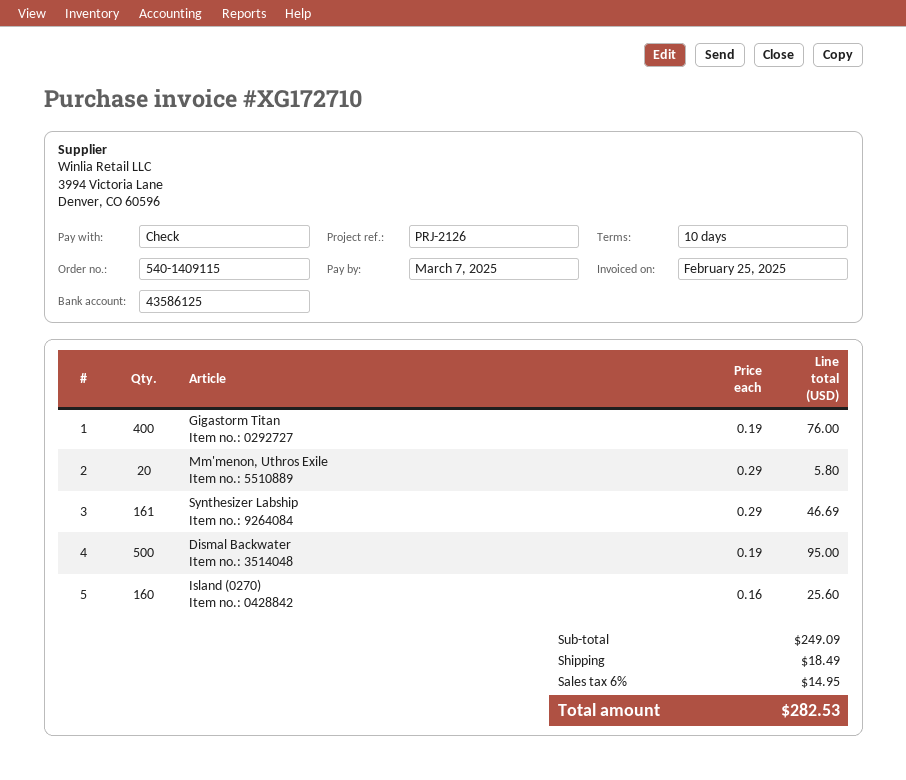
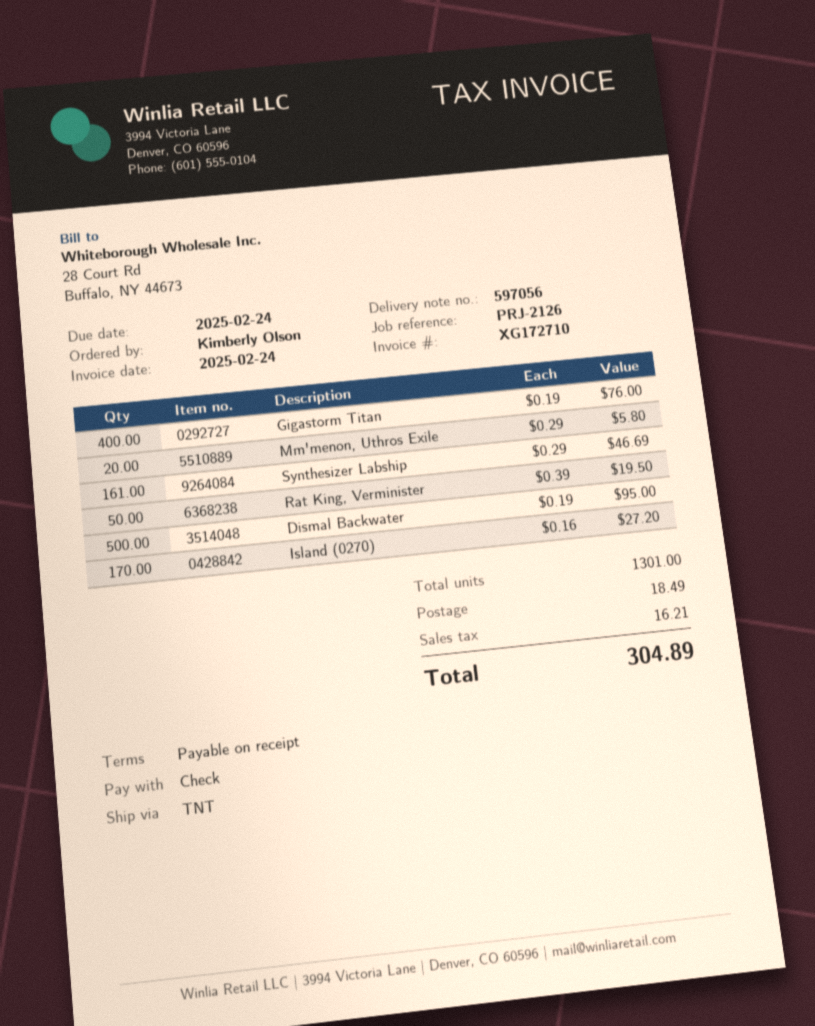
invoice date: 2025-02-25 -> 2025-02-24
payment terms: 10 days -> on receipt
due date: 2025-03-07 -> 2025-02-24
Island (0270): 160 x 0.16 = 25.60 -> 170 x 0.16 = 27.20
Rat King, Verminister: none -> 50 x 0.39 = 19.50
tax: 14.95 -> 16.21
total: 282.53 -> 304.89

